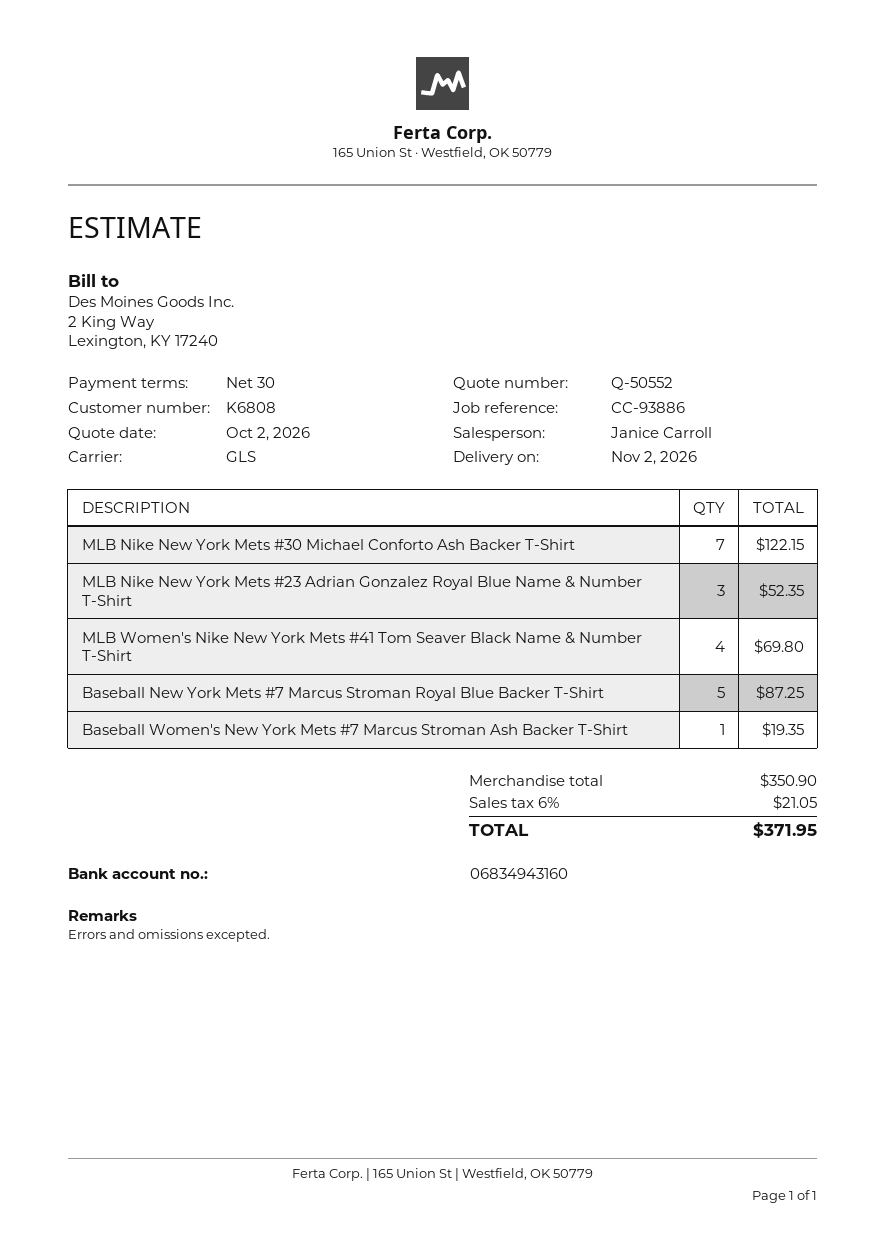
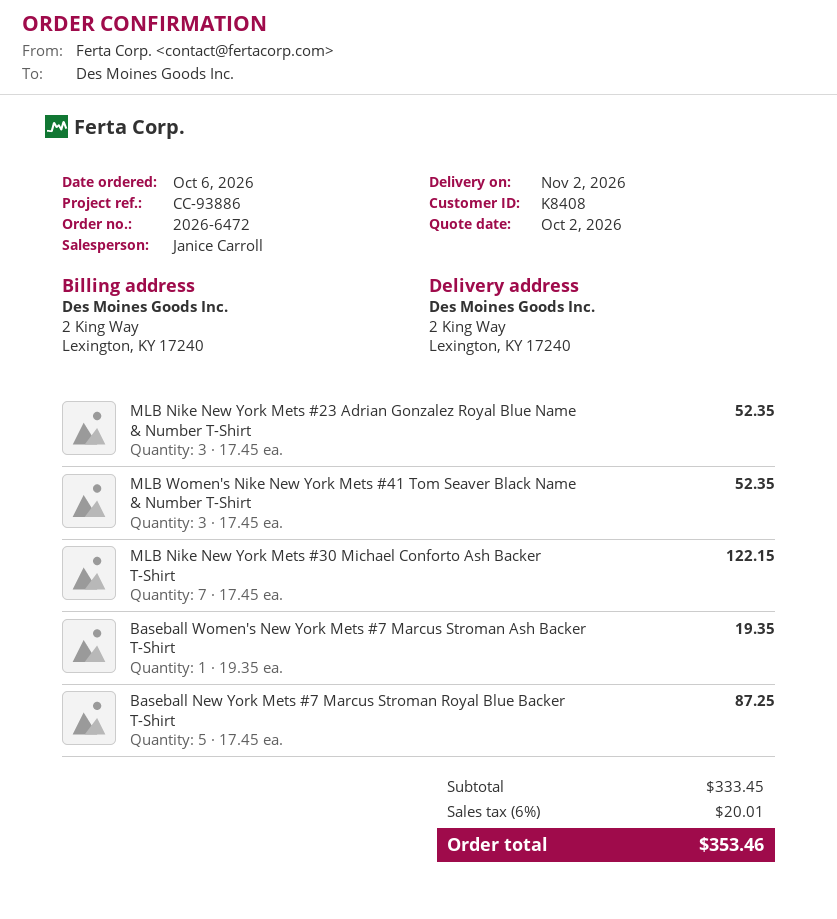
customer number: K6808 -> K8408
MLB Women's Nike New York Mets #41 Tom Seaver Black Name & Number T-Shirt: 4 for 69.80 -> 3 for 52.35
subtotal: 350.90 -> 333.45
tax: 6% = 21.05 -> 6% = 20.01
total: 371.95 -> 353.46

